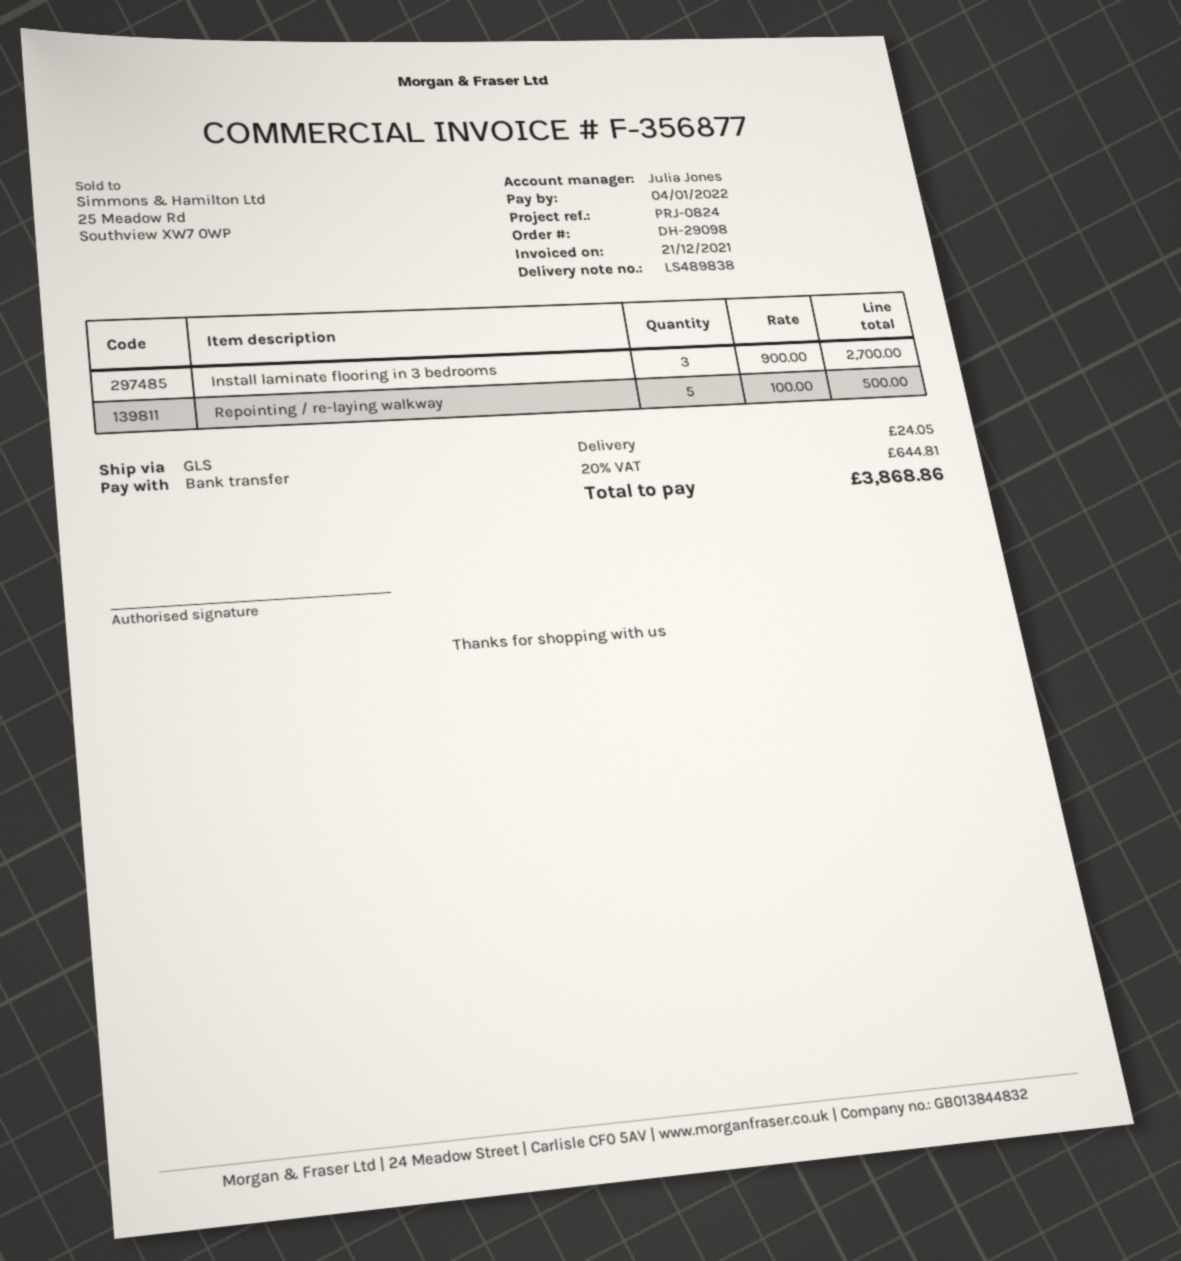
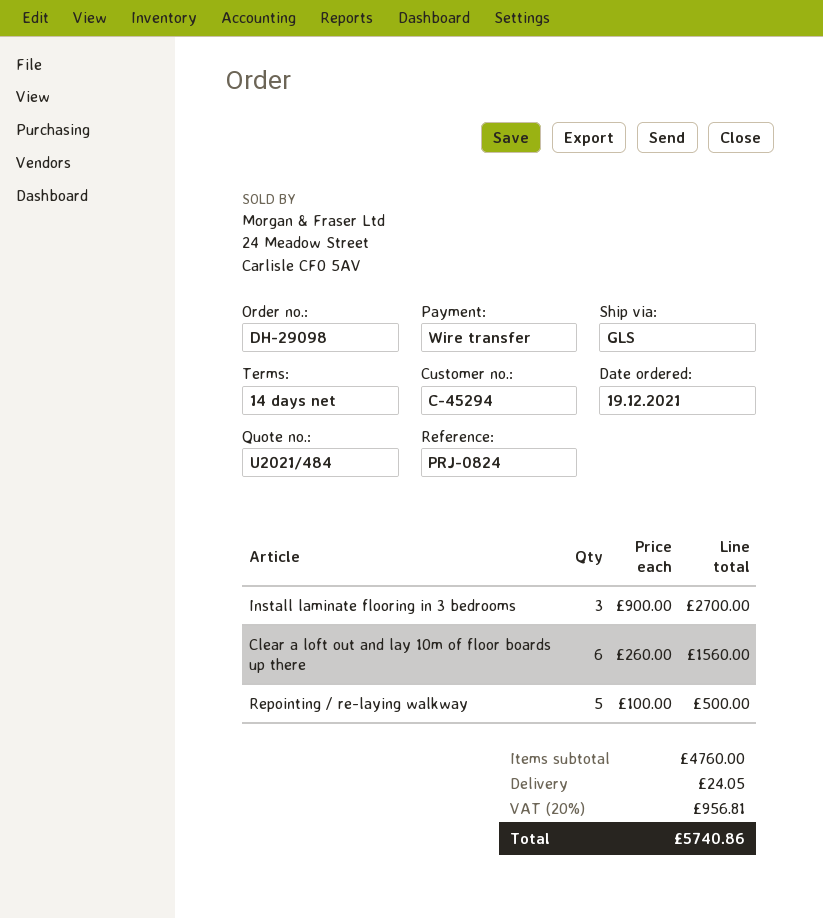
Clear a loft out and lay 10m of floor boards up there: none -> 6 x 260.00 = 1560.00
tax: 20% = 644.81 -> 20% = 956.81
total: 3868.86 -> 5740.86

